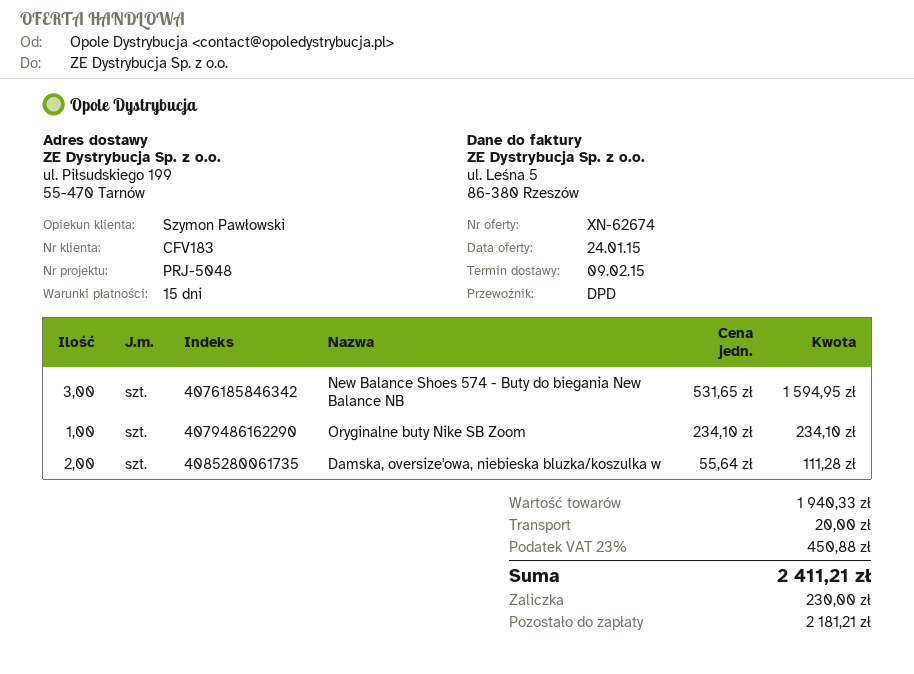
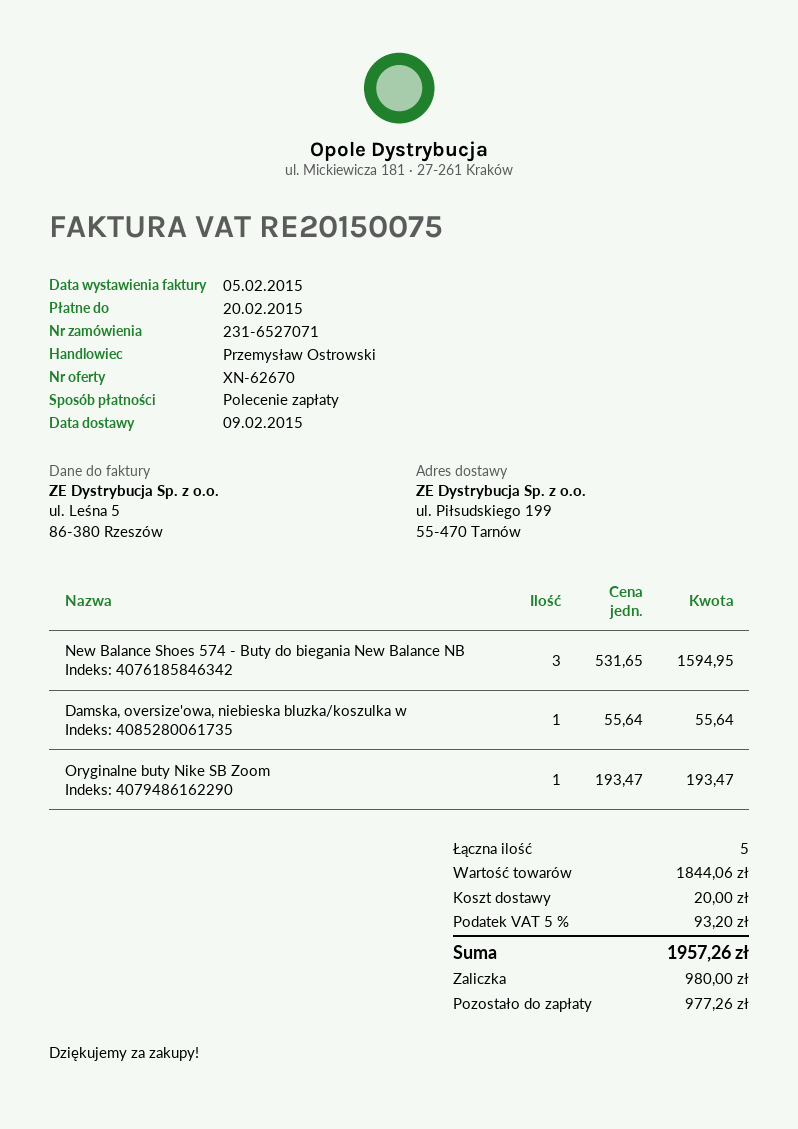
quote number: XN-62674 -> XN-62670
sales rep: Szymon Pawłowski -> Przemysław Ostrowski
Oryginalne buty Nike SB Zoom: 1 x 234.10 = 234.10 -> 1 x 193.47 = 193.47
Damska, oversize'owa, niebieska bluzka/koszulka w: 2 x 55.64 = 111.28 -> 1 x 55.64 = 55.64
subtotal: 1940.33 -> 1844.06
tax: 23% = 450.88 -> 5% = 93.20
total: 2411.21 -> 1957.26
deposit: 230.00 -> 980.00
balance: 2181.21 -> 977.26

